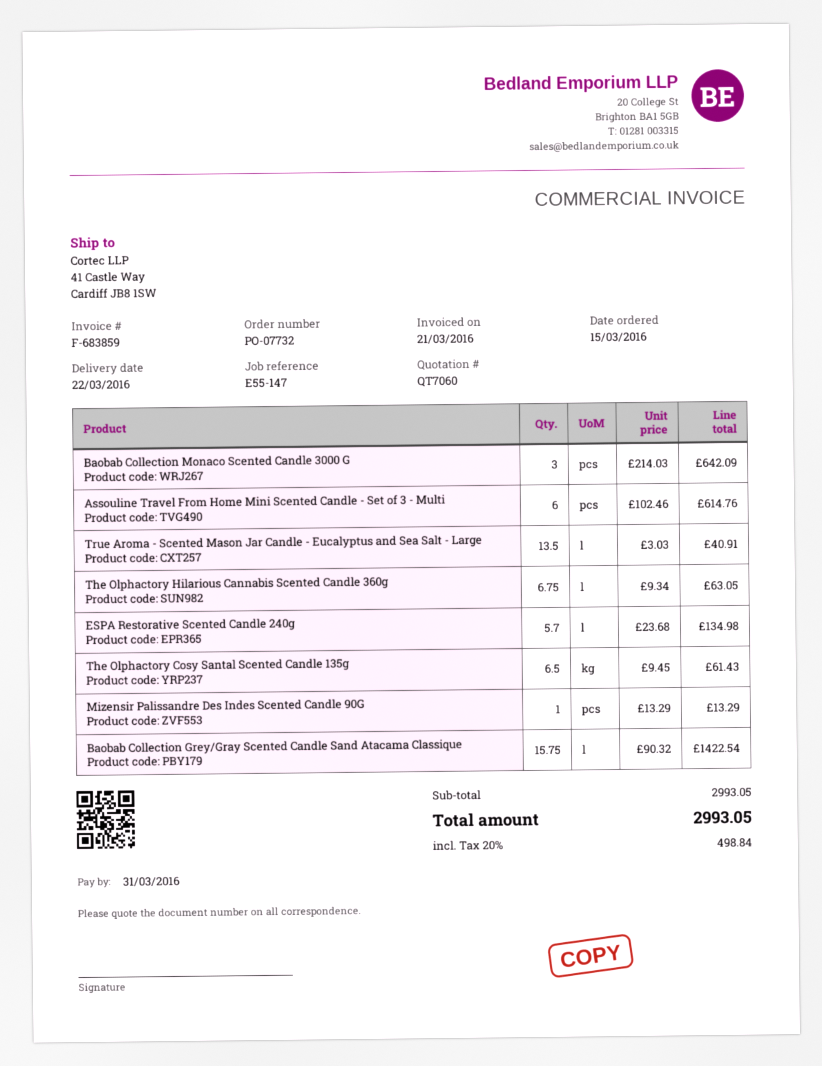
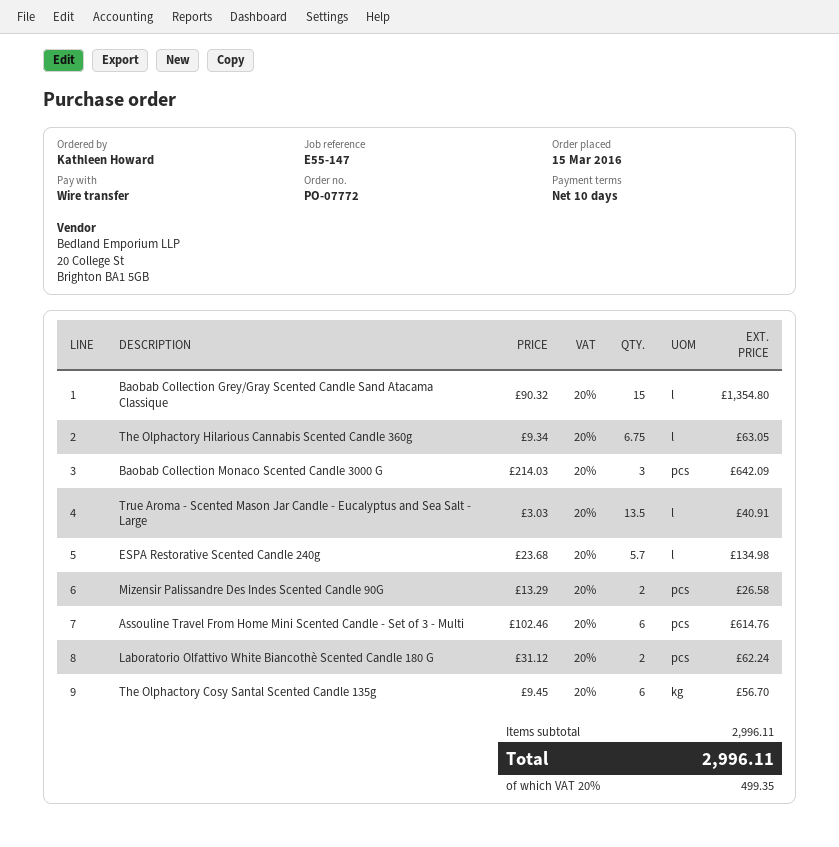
order number: PO-07732 -> PO-07772
The Olphactory Cosy Santal Scented Candle 135g: 6.5 x 9.45 = 61.43 -> 6 x 9.45 = 56.70
Mizensir Palissandre Des Indes Scented Candle 90G: 1 x 13.29 = 13.29 -> 2 x 13.29 = 26.58
Baobab Collection Grey/Gray Scented Candle Sand Atacama Classique: 15.75 x 90.32 = 1422.54 -> 15 x 90.32 = 1354.80
Laboratorio Olfattivo White Biancothè Scented Candle 180 G: none -> 2 x 31.12 = 62.24
subtotal: 2993.05 -> 2996.11
tax: 20% = 498.84 -> 20% = 499.35
total: 2993.05 -> 2996.11

